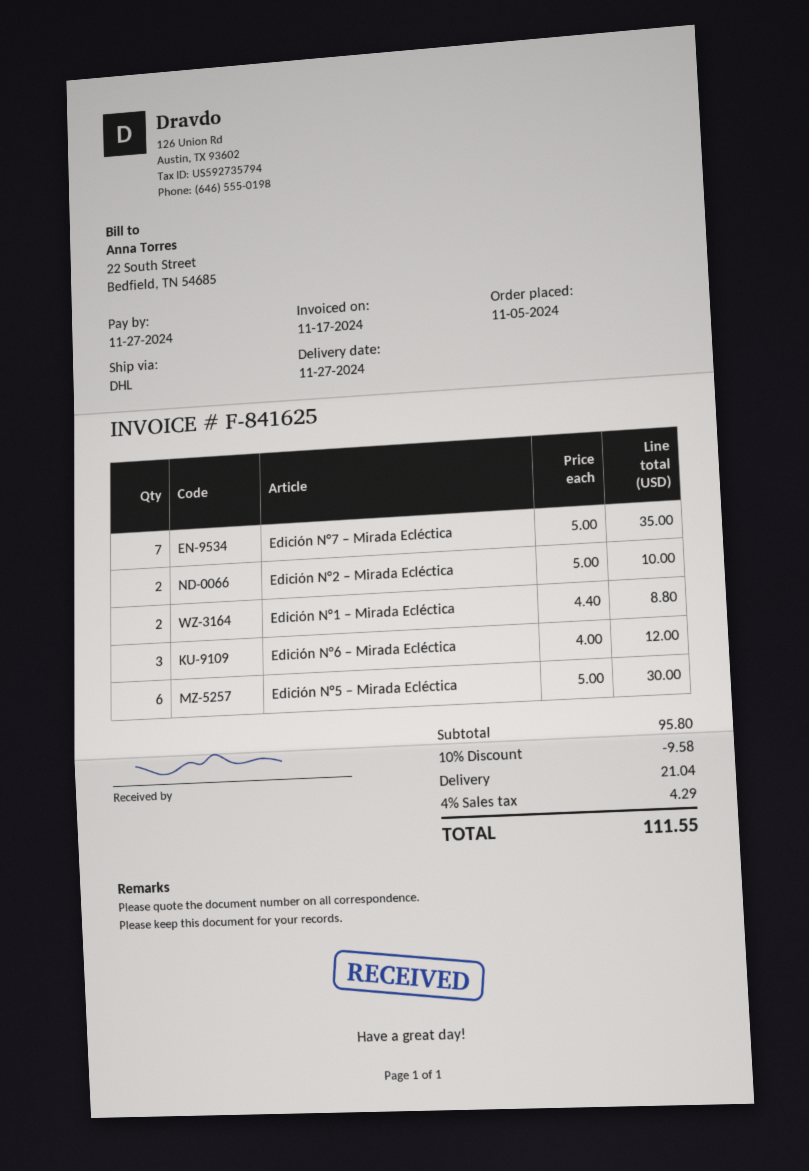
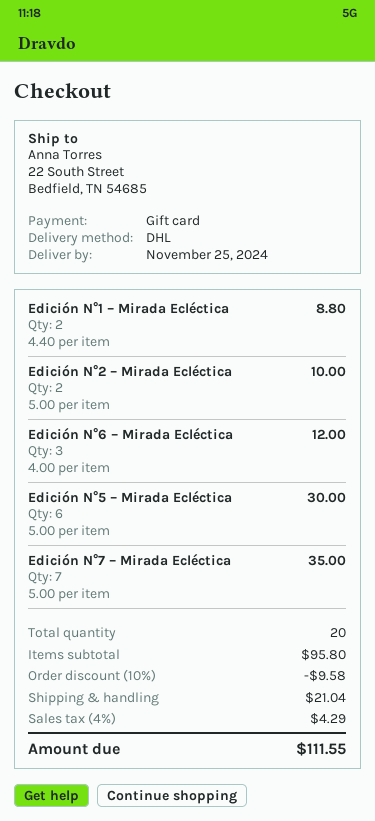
delivery date: 2024-11-27 -> 2024-11-25

